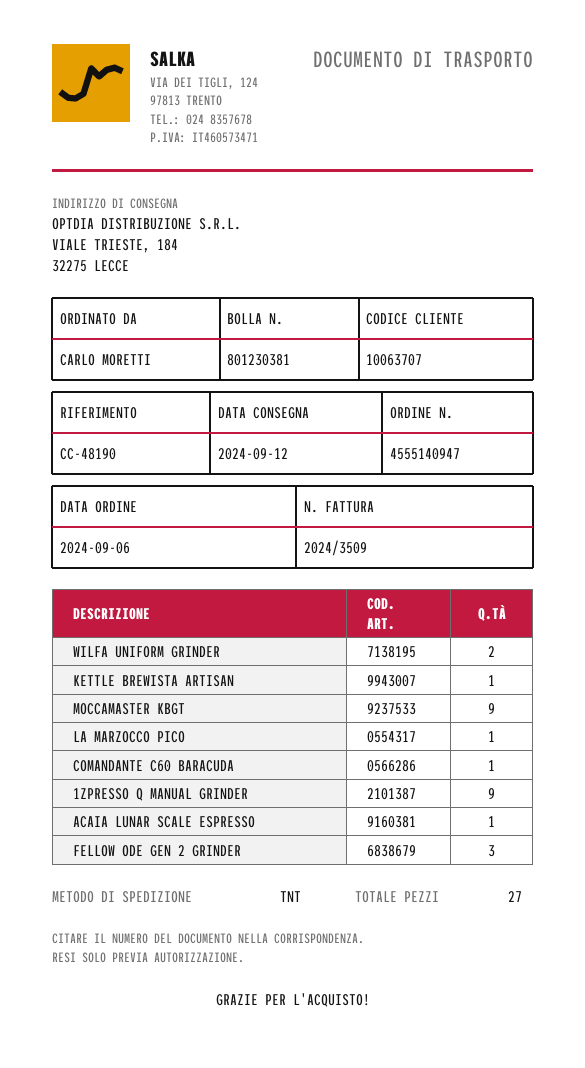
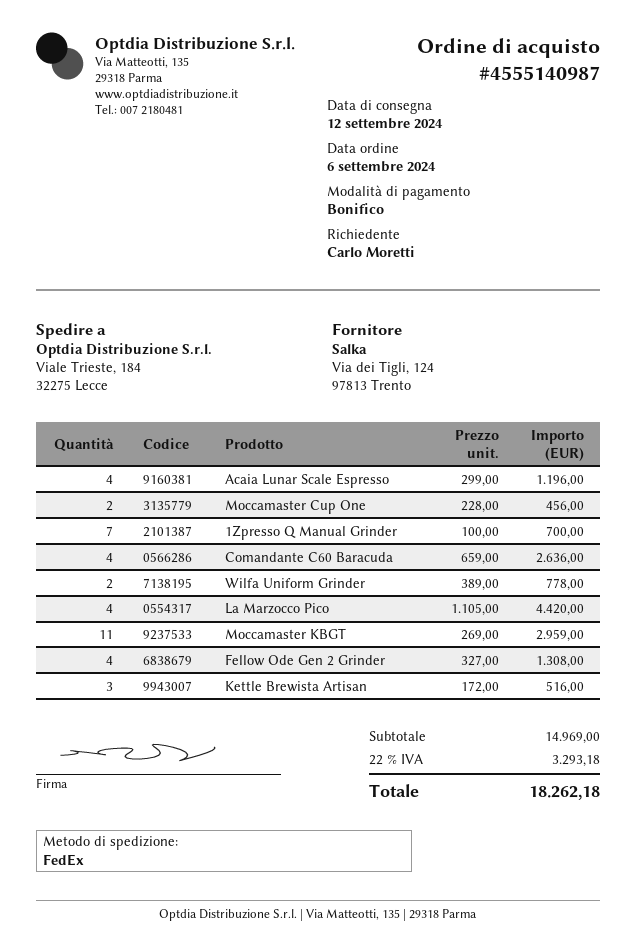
order number: 4555140947 -> 4555140987
shipping method: TNT -> FedEx
KETTLE BREWISTA ARTISAN: 1 -> 3
MOCCAMASTER KBGT: 9 -> 11
LA MARZOCCO PICO: 1 -> 4
COMANDANTE C60 BARACUDA: 1 -> 4
1ZPRESSO Q MANUAL GRINDER: 9 -> 7
ACAIA LUNAR SCALE ESPRESSO: 1 -> 4
FELLOW ODE GEN 2 GRINDER: 3 -> 4
Moccamaster Cup One: none -> 2

